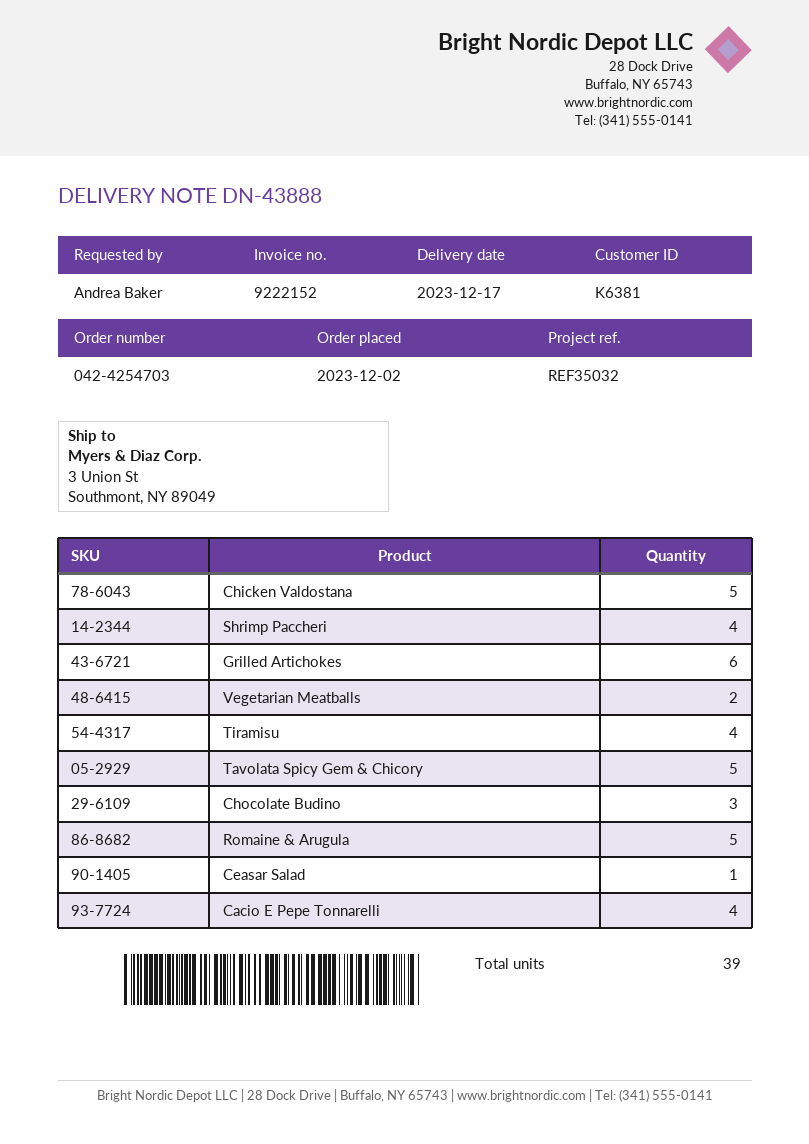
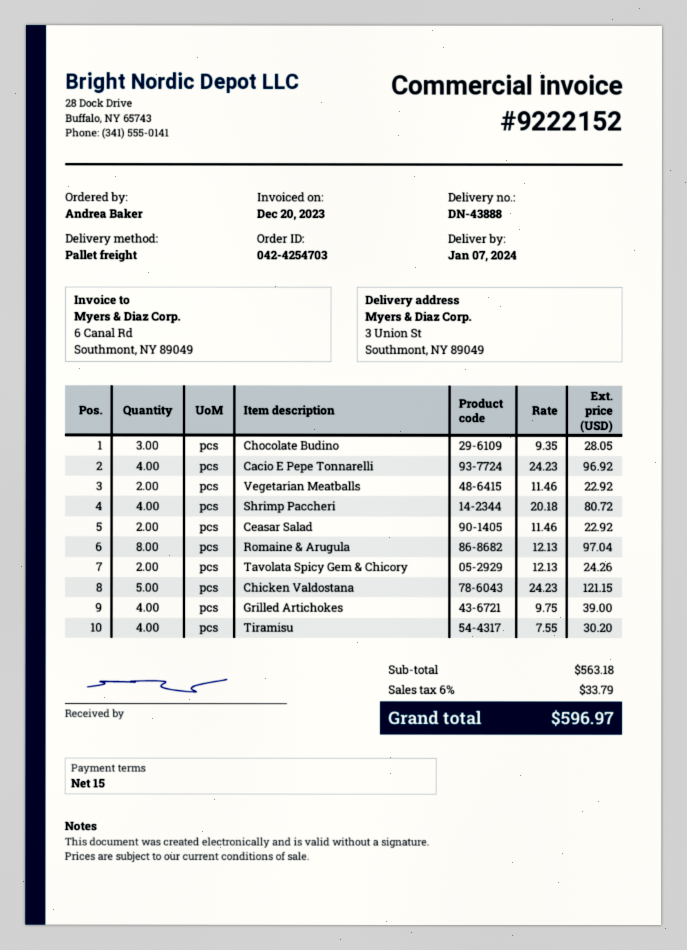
delivery date: 2023-12-17 -> 2024-01-07
Grilled Artichokes: 6 -> 4
Tavolata Spicy Gem & Chicory: 5 -> 2
Romaine & Arugula: 5 -> 8
Ceasar Salad: 1 -> 2

